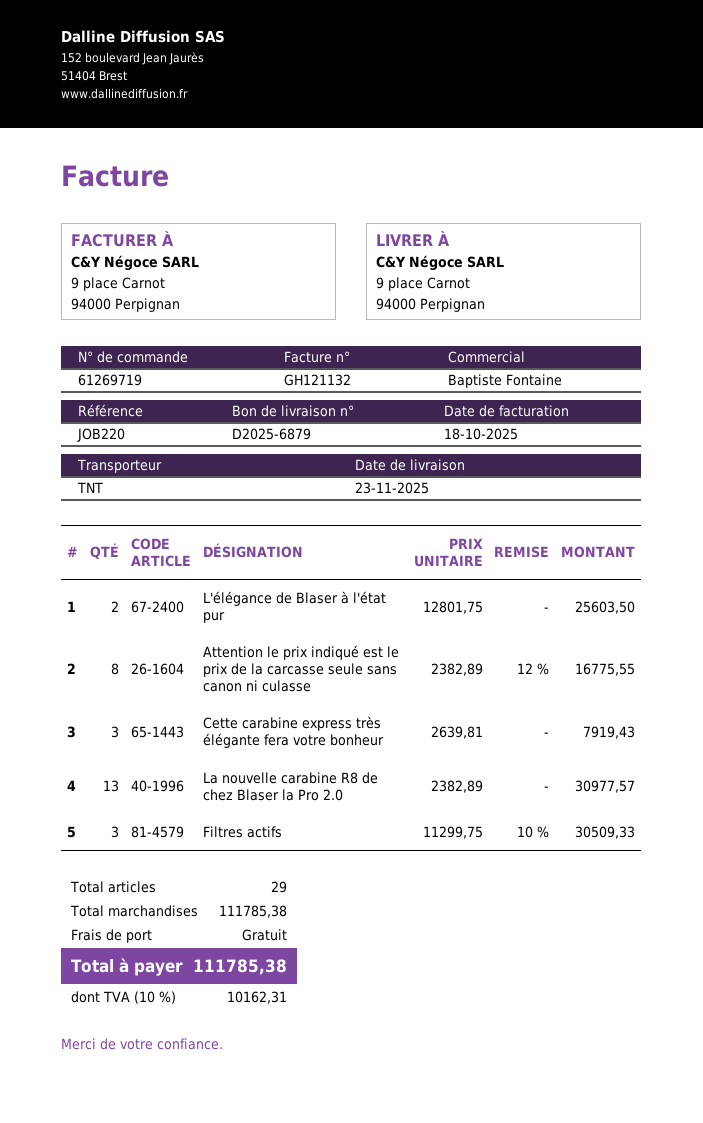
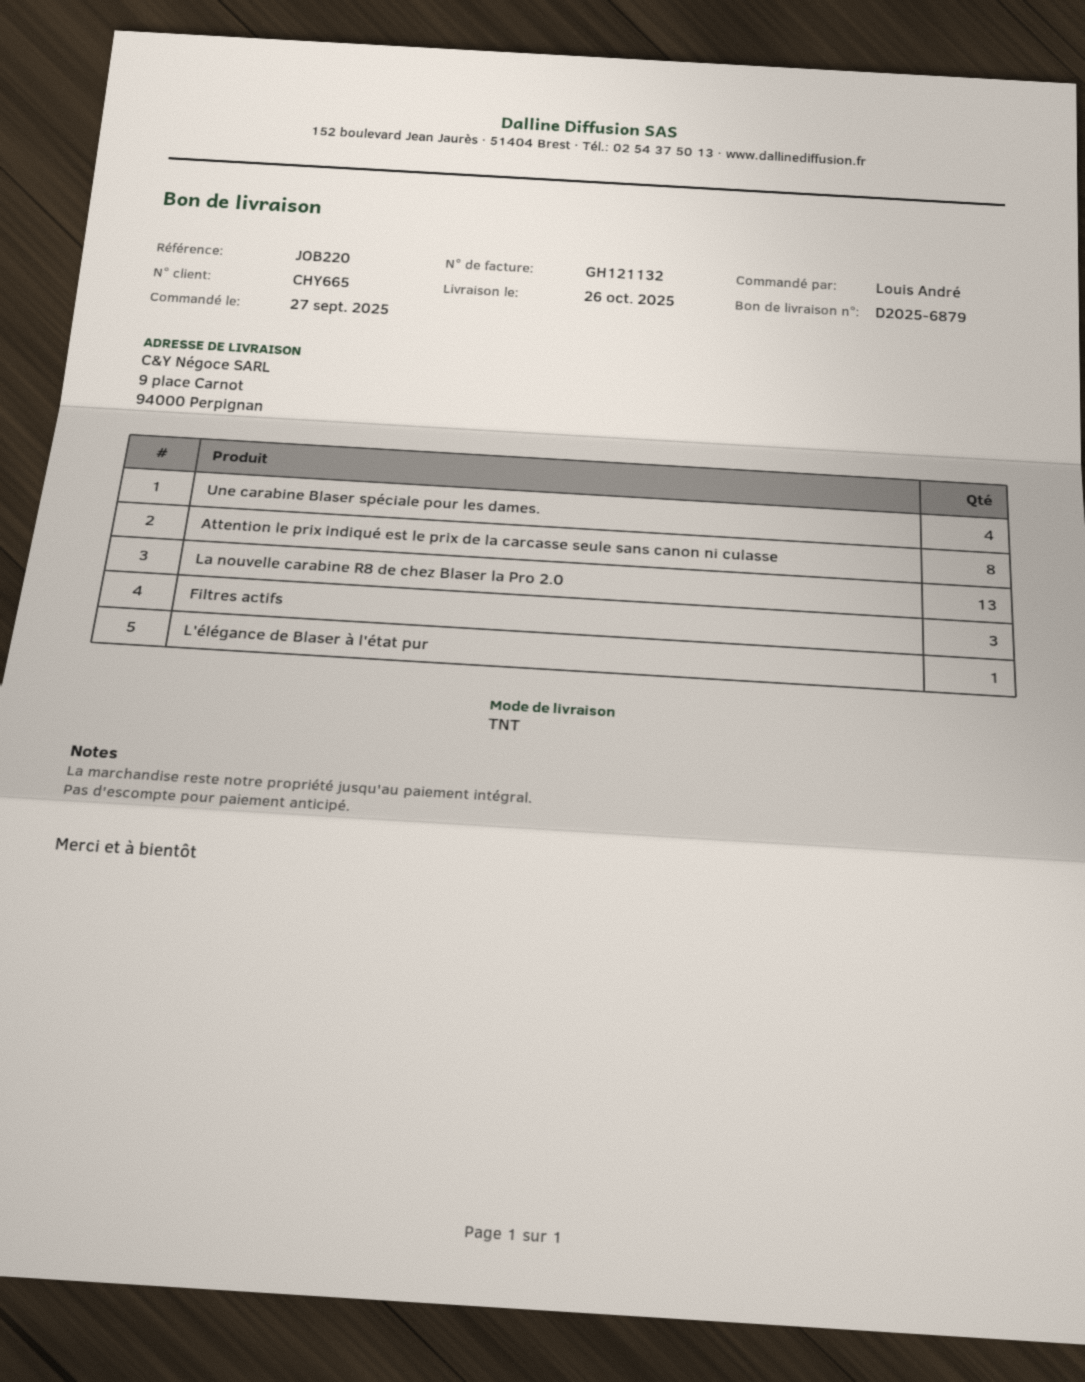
delivery date: 2025-11-23 -> 2025-10-26
L'élégance de Blaser à l'état pur: 2 -> 1
Cette carabine express très élégante fera votre bonheur: 3 -> none
Une carabine Blaser spéciale pour les dames.: none -> 4

